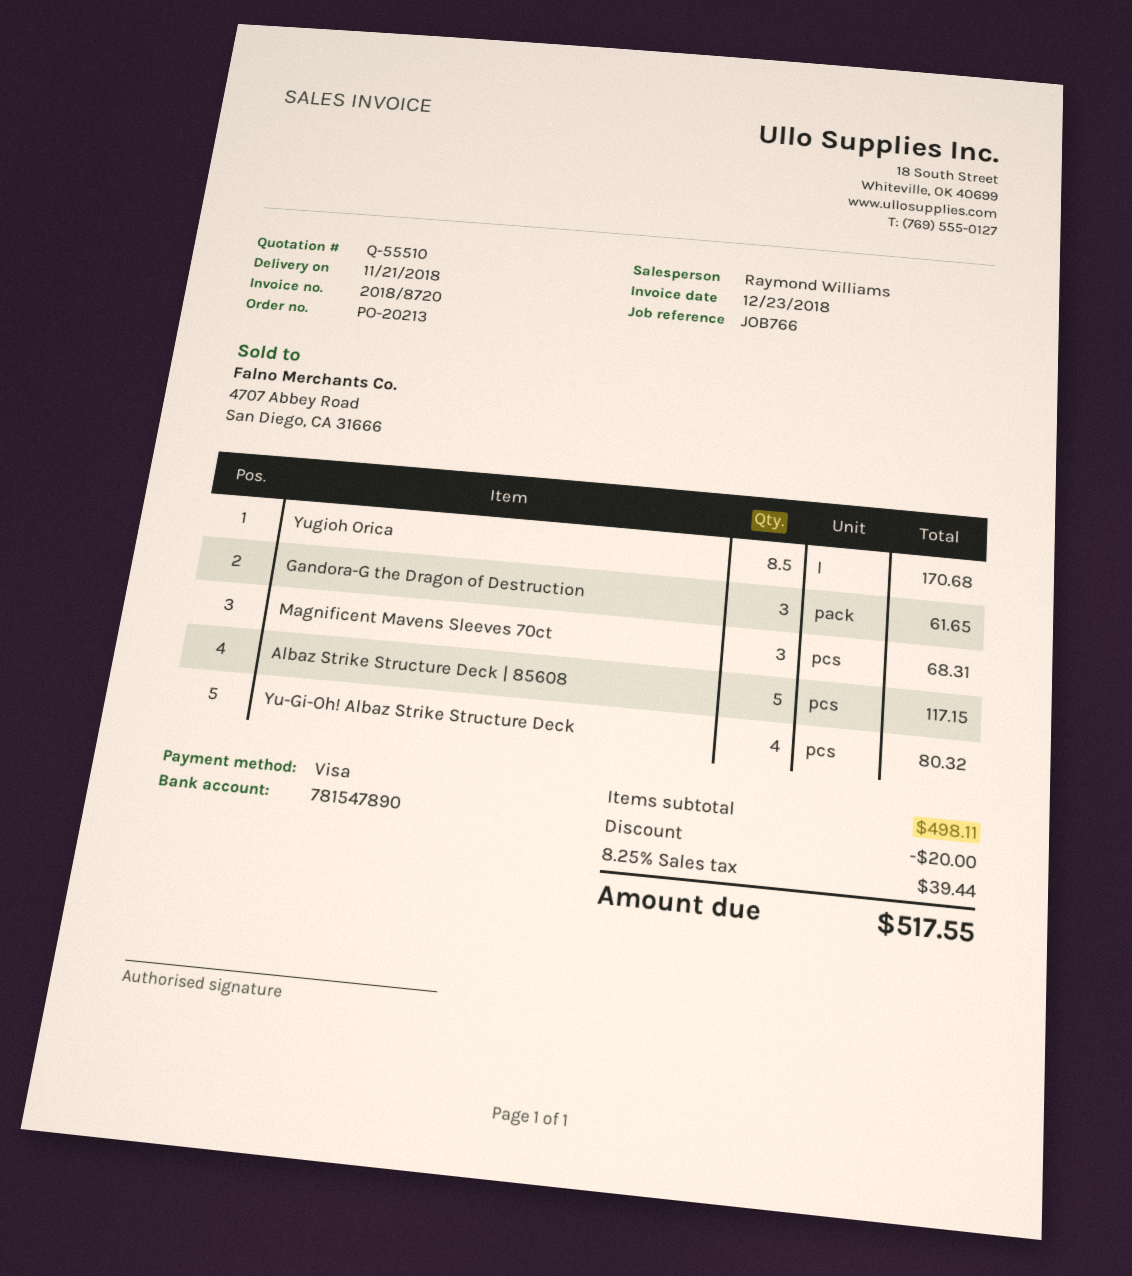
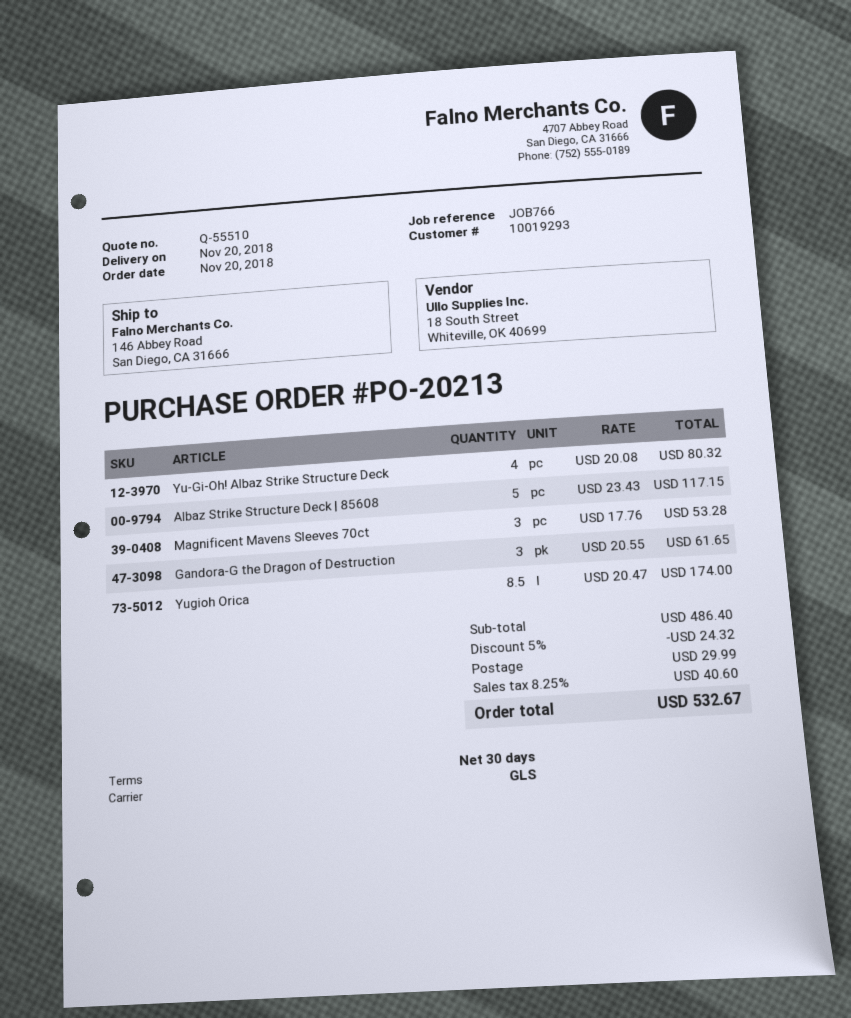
delivery date: 2018-11-21 -> 2018-11-20
Yugioh Orica: 8.5 for 170.68 -> 8.5 for 174.00
Magnificent Mavens Sleeves 70ct: 3 for 68.31 -> 3 for 53.28
subtotal: 498.11 -> 486.40
discount: 20.00 -> 24.32
shipping: none -> 29.99
tax: 8.25% = 39.44 -> 8.25% = 40.60
total: 517.55 -> 532.67

